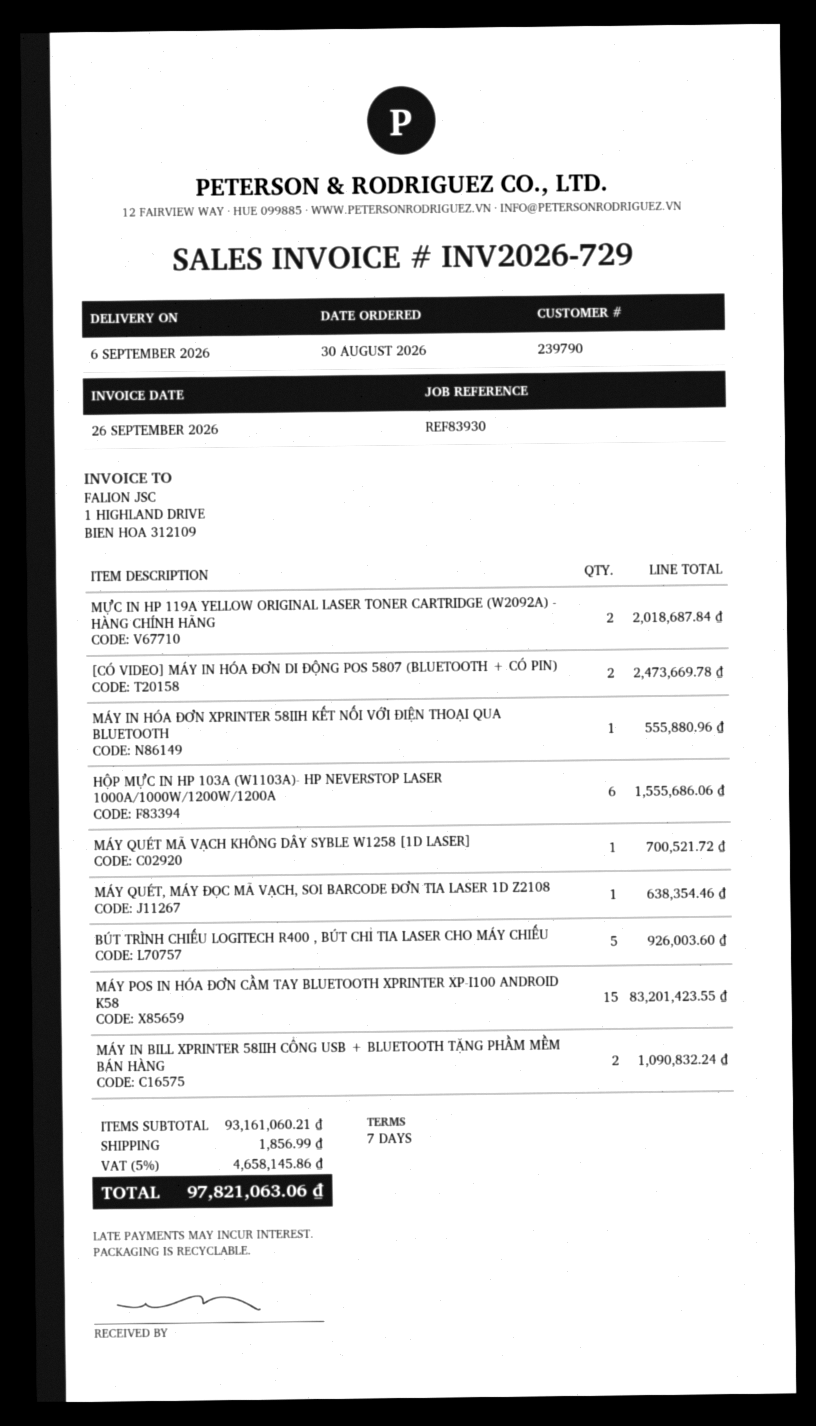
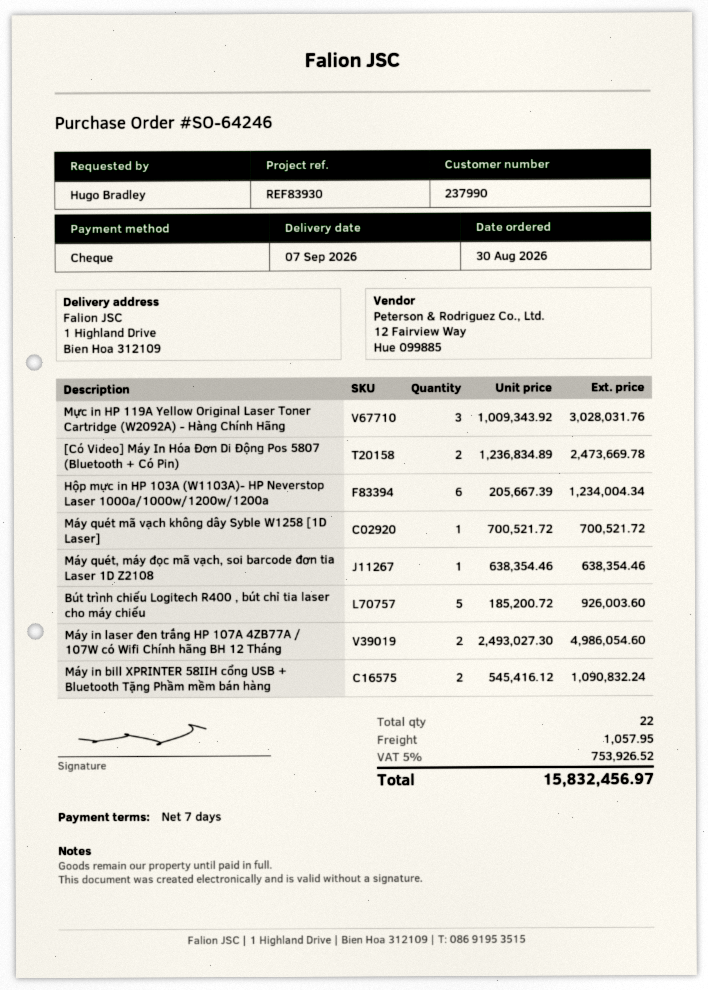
delivery date: 2026-09-06 -> 2026-09-07
customer number: 239790 -> 237990
MỰC IN HP 119A YELLOW ORIGINAL LASER TONER CARTRIDGE (W2092A) - HÀNG CHÍNH HÃNG: 2 for 2018687.84 -> 3 for 3028031.76
MÁY IN HÓA ĐƠN XPRINTER 58IIH KẾT NỐI VỚI ĐIỆN THOẠI QUA BLUETOOTH: 1 for 555880.96 -> none
HỘP MỰC IN HP 103A (W1103A)- HP NEVERSTOP LASER 1000A/1000W/1200W/1200A: 6 for 1555686.06 -> 6 for 1234004.34
MÁY POS IN HÓA ĐƠN CẦM TAY BLUETOOTH XPRINTER XP-I100 ANDROID K58: 15 for 83201423.55 -> none
Máy in laser đen trắng HP 107A 4ZB77A / 107W có Wifi Chính hãng BH 12 Tháng: none -> 2 for 4986054.60
shipping: 1856.99 -> 1057.95
tax: 5% = 4658145.86 -> 5% = 753926.52
total: 97821063.06 -> 15832456.97

